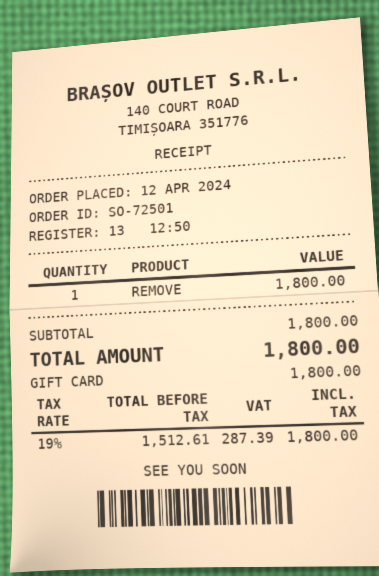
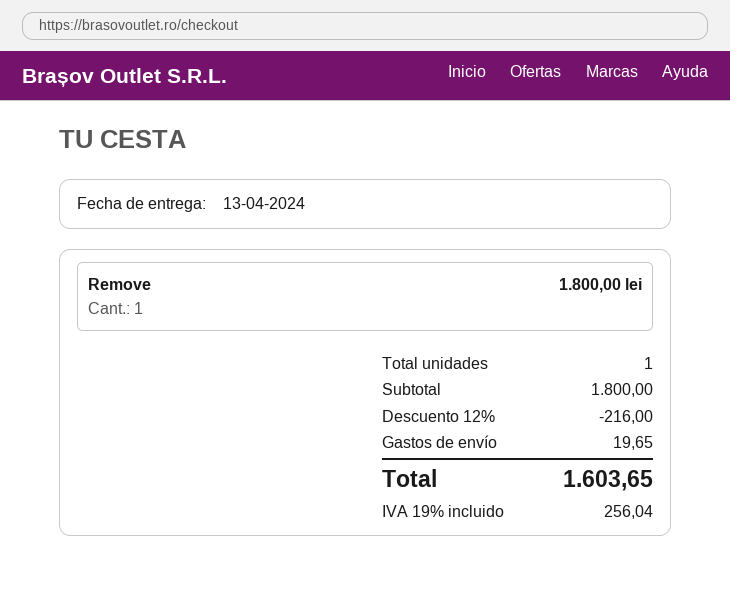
discount: none -> 12% = 216.00
shipping: none -> 19.65
tax: 19% = 287.39 -> 19% = 256.04
total: 1800.00 -> 1603.65

